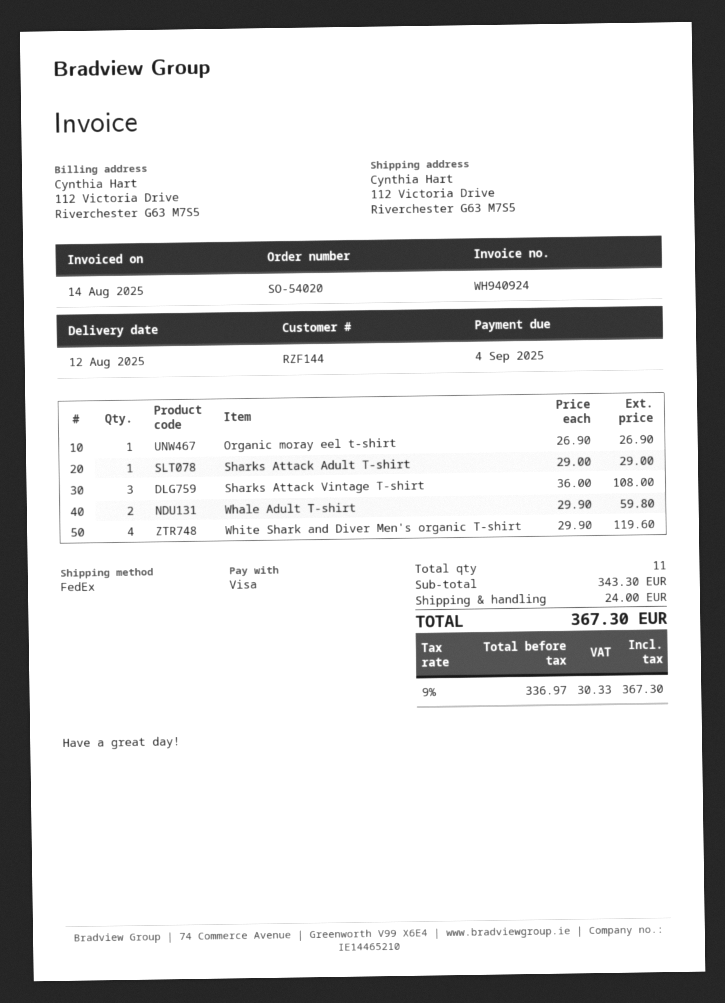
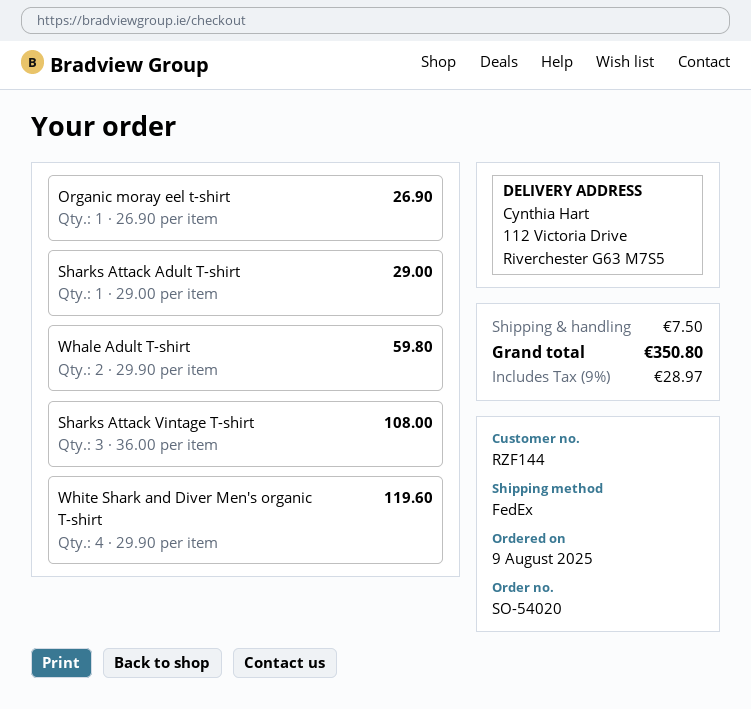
shipping: 24.00 -> 7.50
tax: 9% = 30.33 -> 9% = 28.97
total: 367.30 -> 350.80

